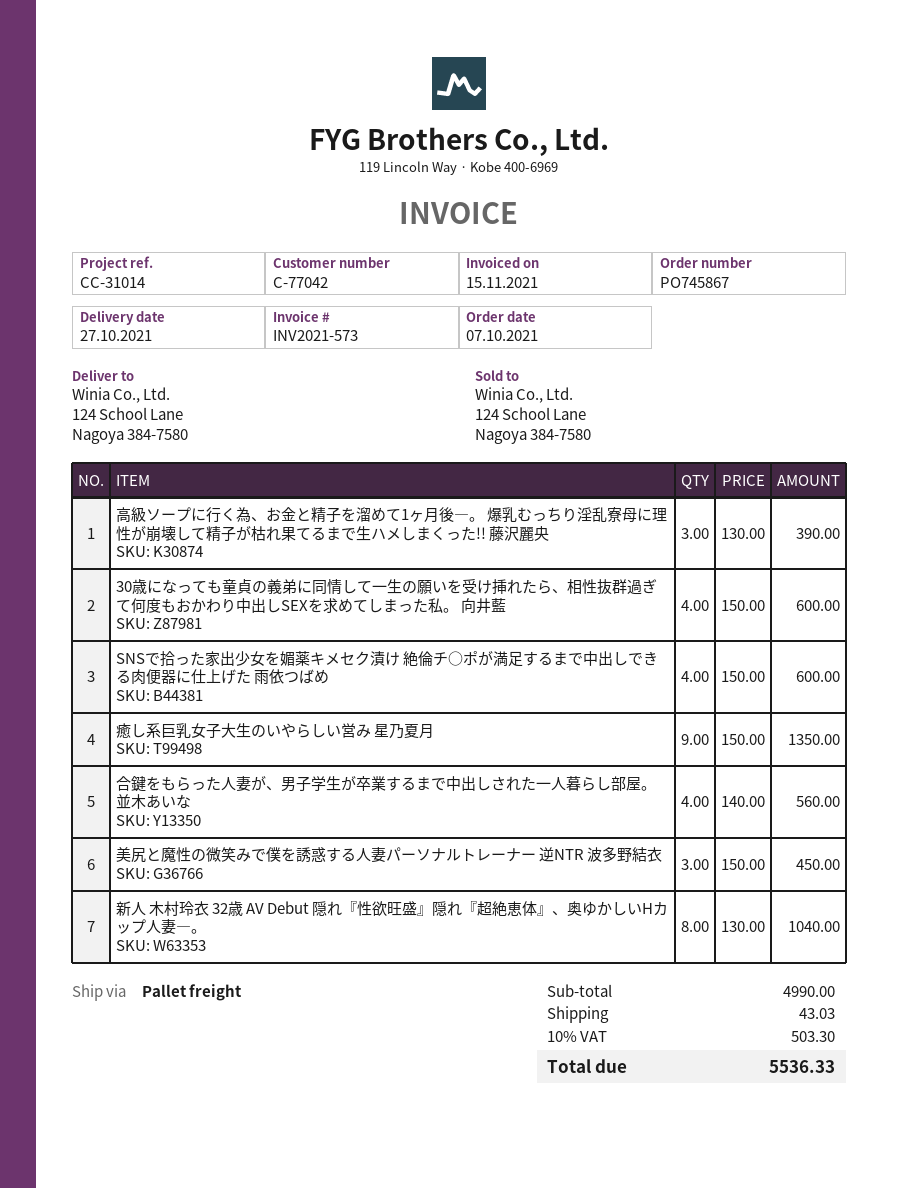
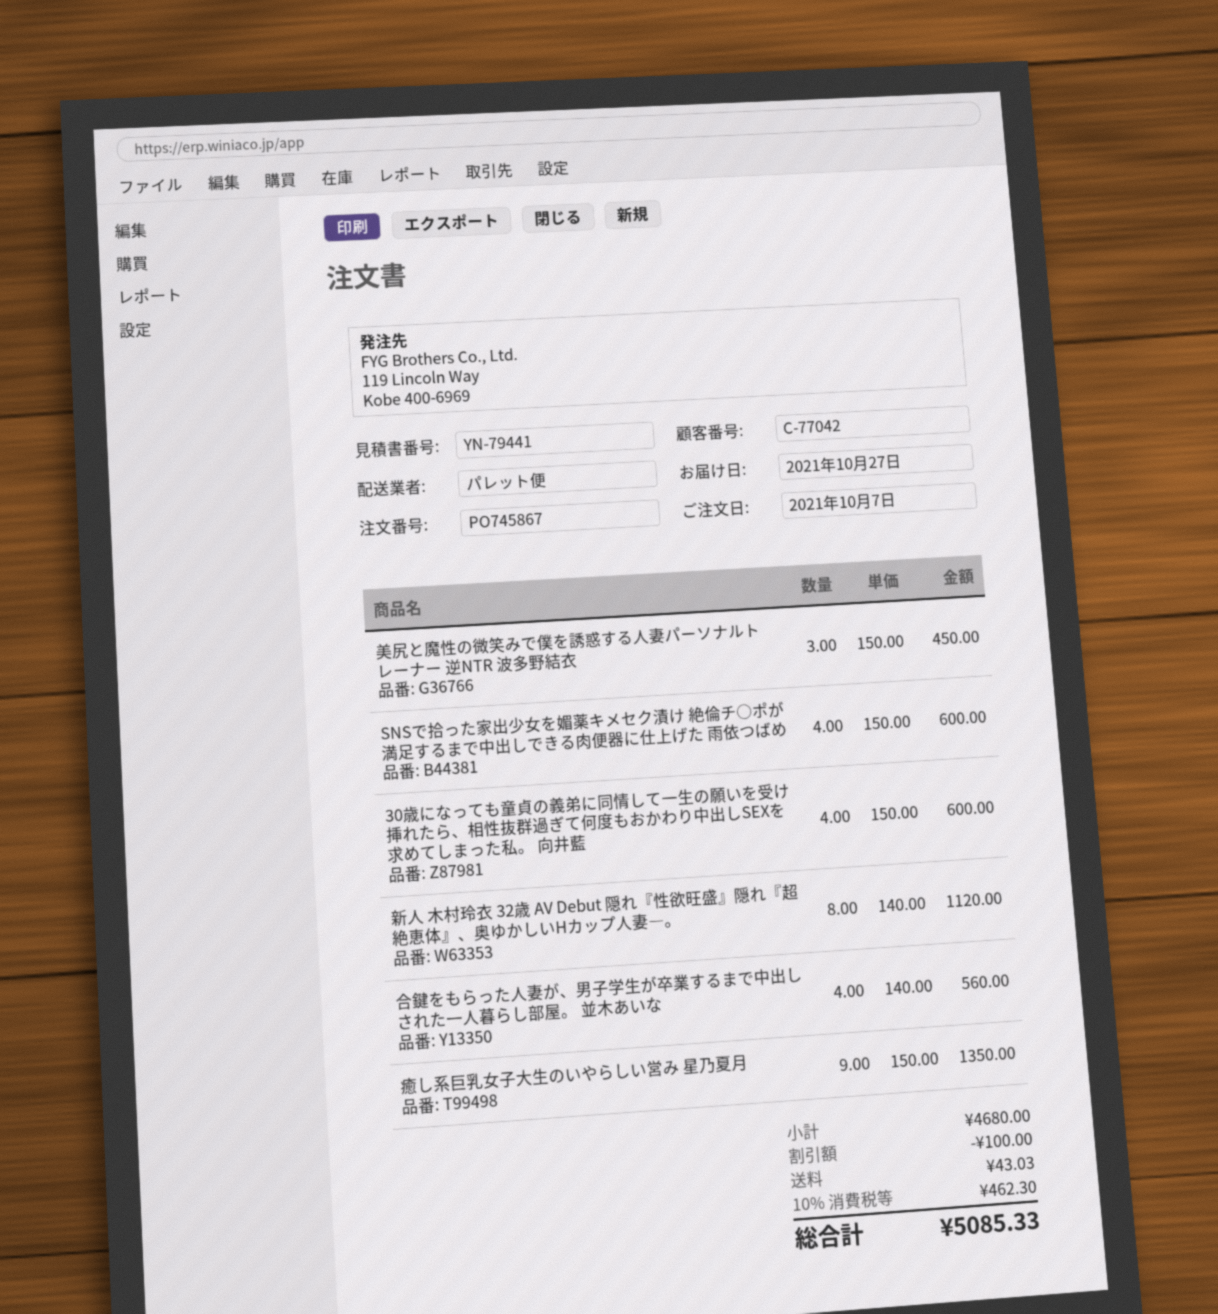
高級ソープに行く為、お金と精子を溜めて1ヶ月後―。 爆乳むっちり淫乱寮母に理性が崩壊して精子が枯れ果てるまで生ハメしまくった!! 藤沢麗央: 3 x 130.00 = 390.00 -> none
新人 木村玲衣 32歳 AV Debut 隠れ『性欲旺盛』隠れ『超絶恵体』、奥ゆかしいHカップ人妻―。: 8 x 130.00 = 1040.00 -> 8 x 140.00 = 1120.00
subtotal: 4990.00 -> 4680.00
discount: none -> 100.00
tax: 10% = 503.30 -> 10% = 462.30
total: 5536.33 -> 5085.33

